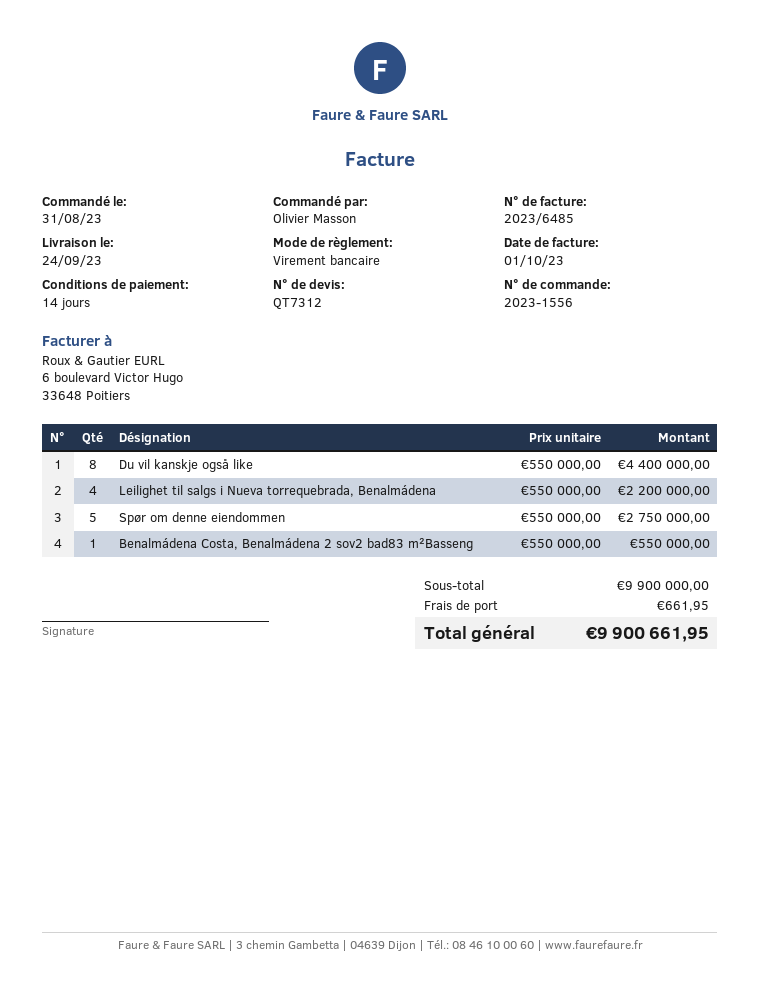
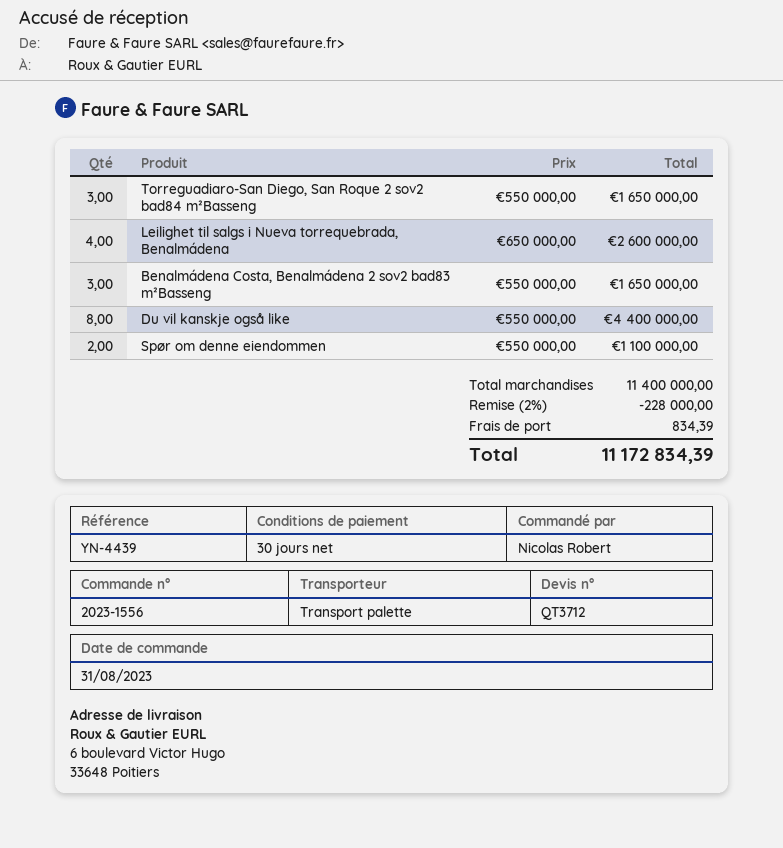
quote number: QT7312 -> QT3712
payment terms: 14 days -> 30 days
ordered by: Olivier Masson -> Nicolas Robert
Leilighet til salgs i Nueva torrequebrada, Benalmádena: 4 x 550000.00 = 2200000.00 -> 4 x 650000.00 = 2600000.00
Spør om denne eiendommen: 5 x 550000.00 = 2750000.00 -> 2 x 550000.00 = 1100000.00
Benalmádena Costa, Benalmádena 2 sov2 bad83 m²Basseng: 1 x 550000.00 = 550000.00 -> 3 x 550000.00 = 1650000.00
Torreguadiaro-San Diego, San Roque 2 sov2 bad84 m²Basseng: none -> 3 x 550000.00 = 1650000.00
subtotal: 9900000.00 -> 11400000.00
discount: none -> 2% = 228000.00
shipping: 661.95 -> 834.39
total: 9900661.95 -> 11172834.39

